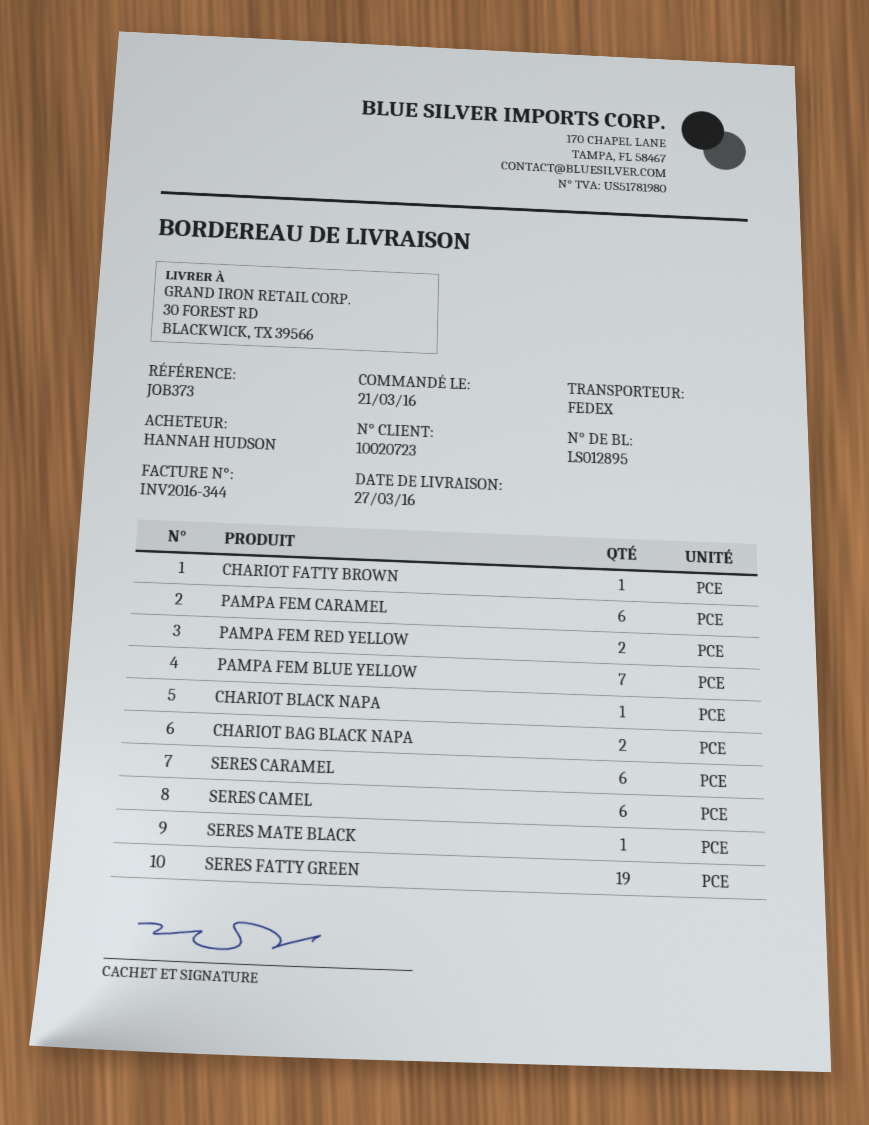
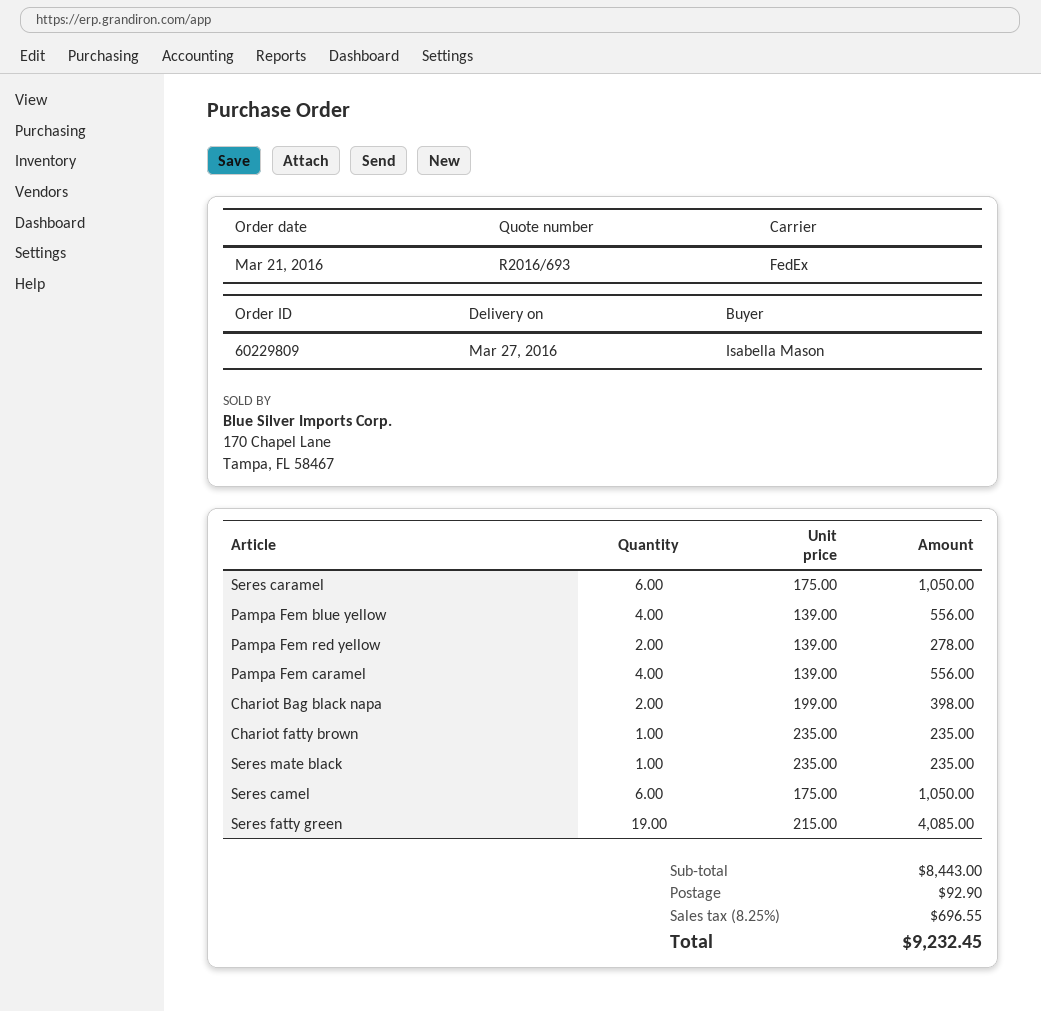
ordered by: HANNAH HUDSON -> Isabella Mason
PAMPA FEM CARAMEL: 6 -> 4
PAMPA FEM BLUE YELLOW: 7 -> 4
CHARIOT BLACK NAPA: 1 -> none

